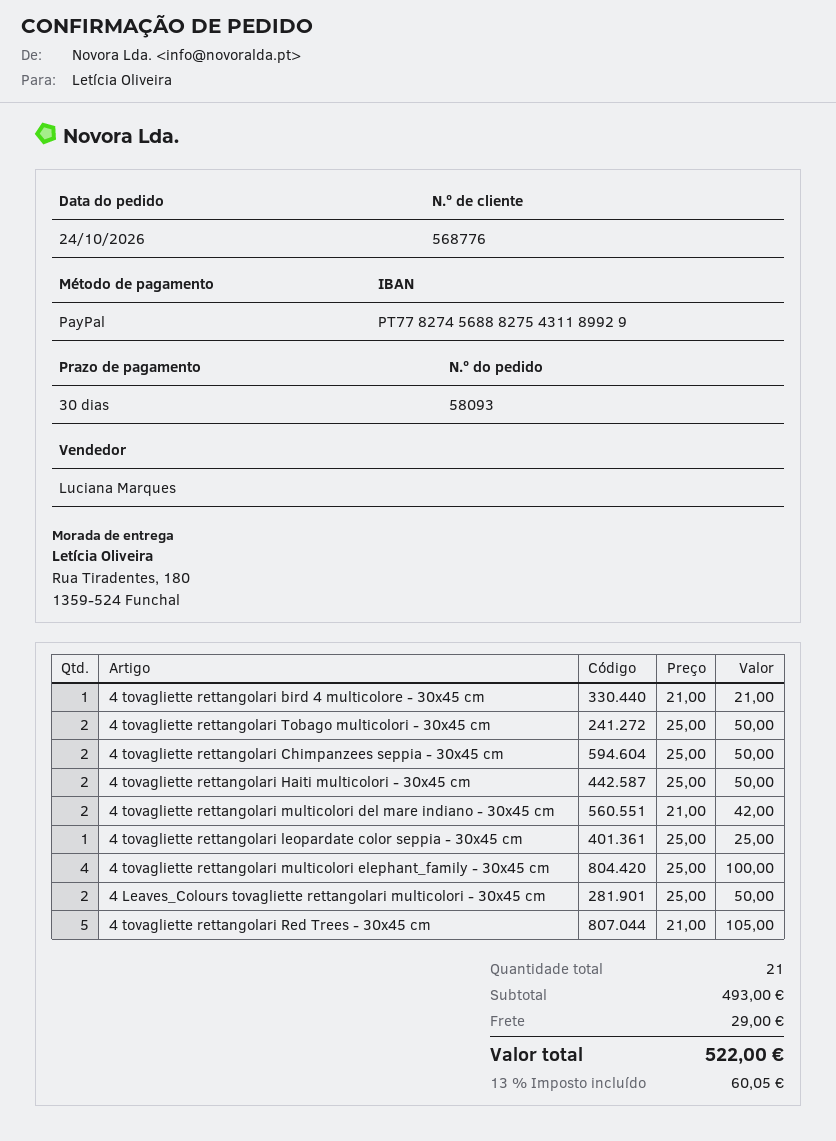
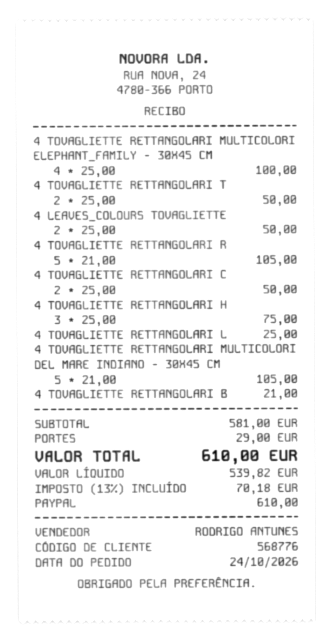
sales rep: Luciana Marques -> RODRIGO ANTUNES
4 tovagliette rettangolari Haiti multicolori - 30x45 cm: 2 x 25.00 = 50.00 -> 3 x 25.00 = 75.00
4 tovagliette rettangolari multicolori del mare indiano - 30x45 cm: 2 x 21.00 = 42.00 -> 5 x 21.00 = 105.00
subtotal: 493.00 -> 581.00
tax: 13% = 60.05 -> 13% = 70.18
total: 522.00 -> 610.00

